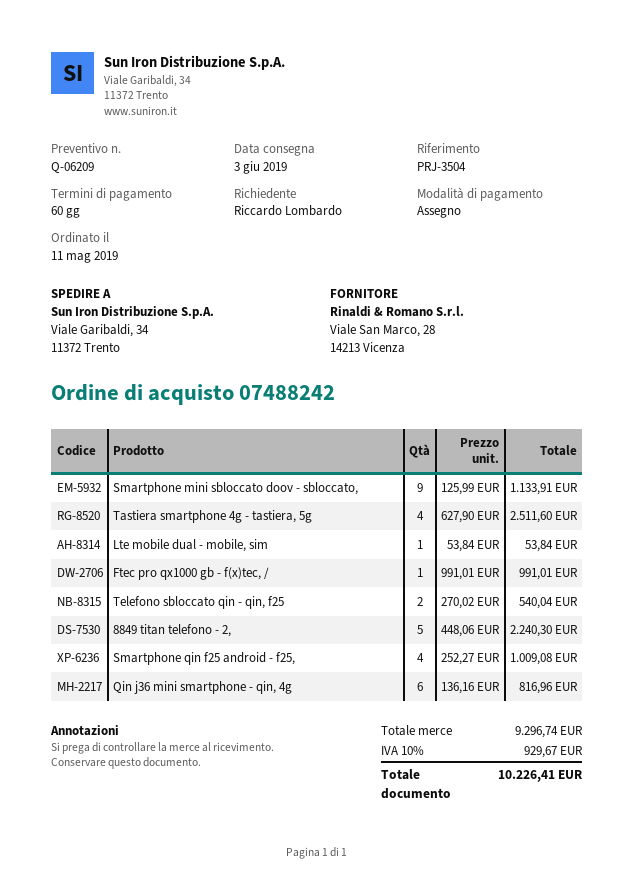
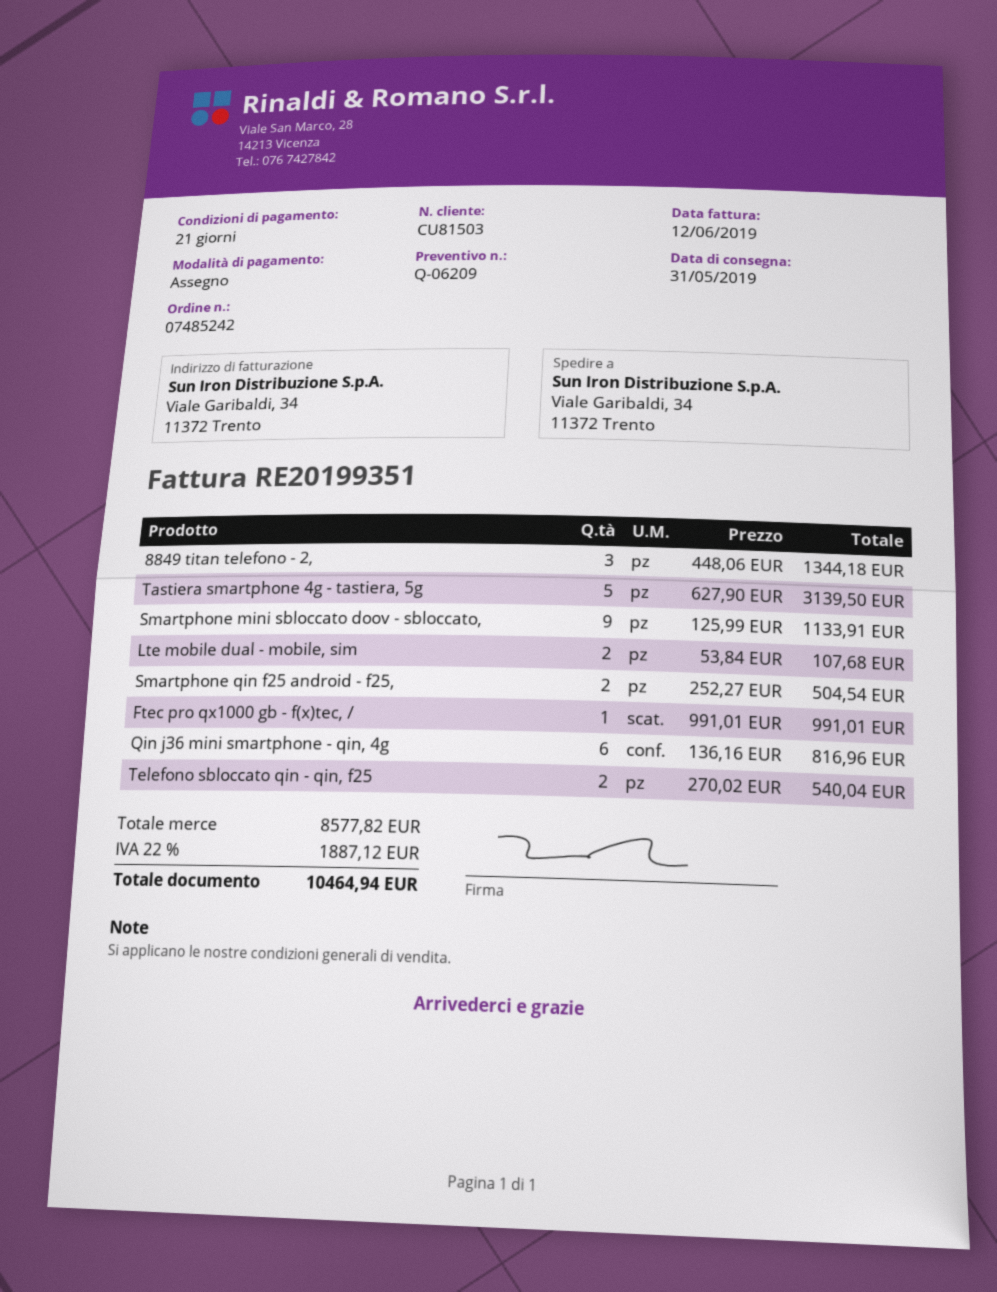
order number: 07488242 -> 07485242
delivery date: 2019-06-03 -> 2019-05-31
payment terms: 60 days -> 21 days
Tastiera smartphone 4g - tastiera, 5g: 4 x 627.90 = 2511.60 -> 5 x 627.90 = 3139.50
Lte mobile dual - mobile, sim: 1 x 53.84 = 53.84 -> 2 x 53.84 = 107.68
8849 titan telefono - 2,: 5 x 448.06 = 2240.30 -> 3 x 448.06 = 1344.18
Smartphone qin f25 android - f25,: 4 x 252.27 = 1009.08 -> 2 x 252.27 = 504.54
subtotal: 9296.74 -> 8577.82
tax: 10% = 929.67 -> 22% = 1887.12
total: 10226.41 -> 10464.94

